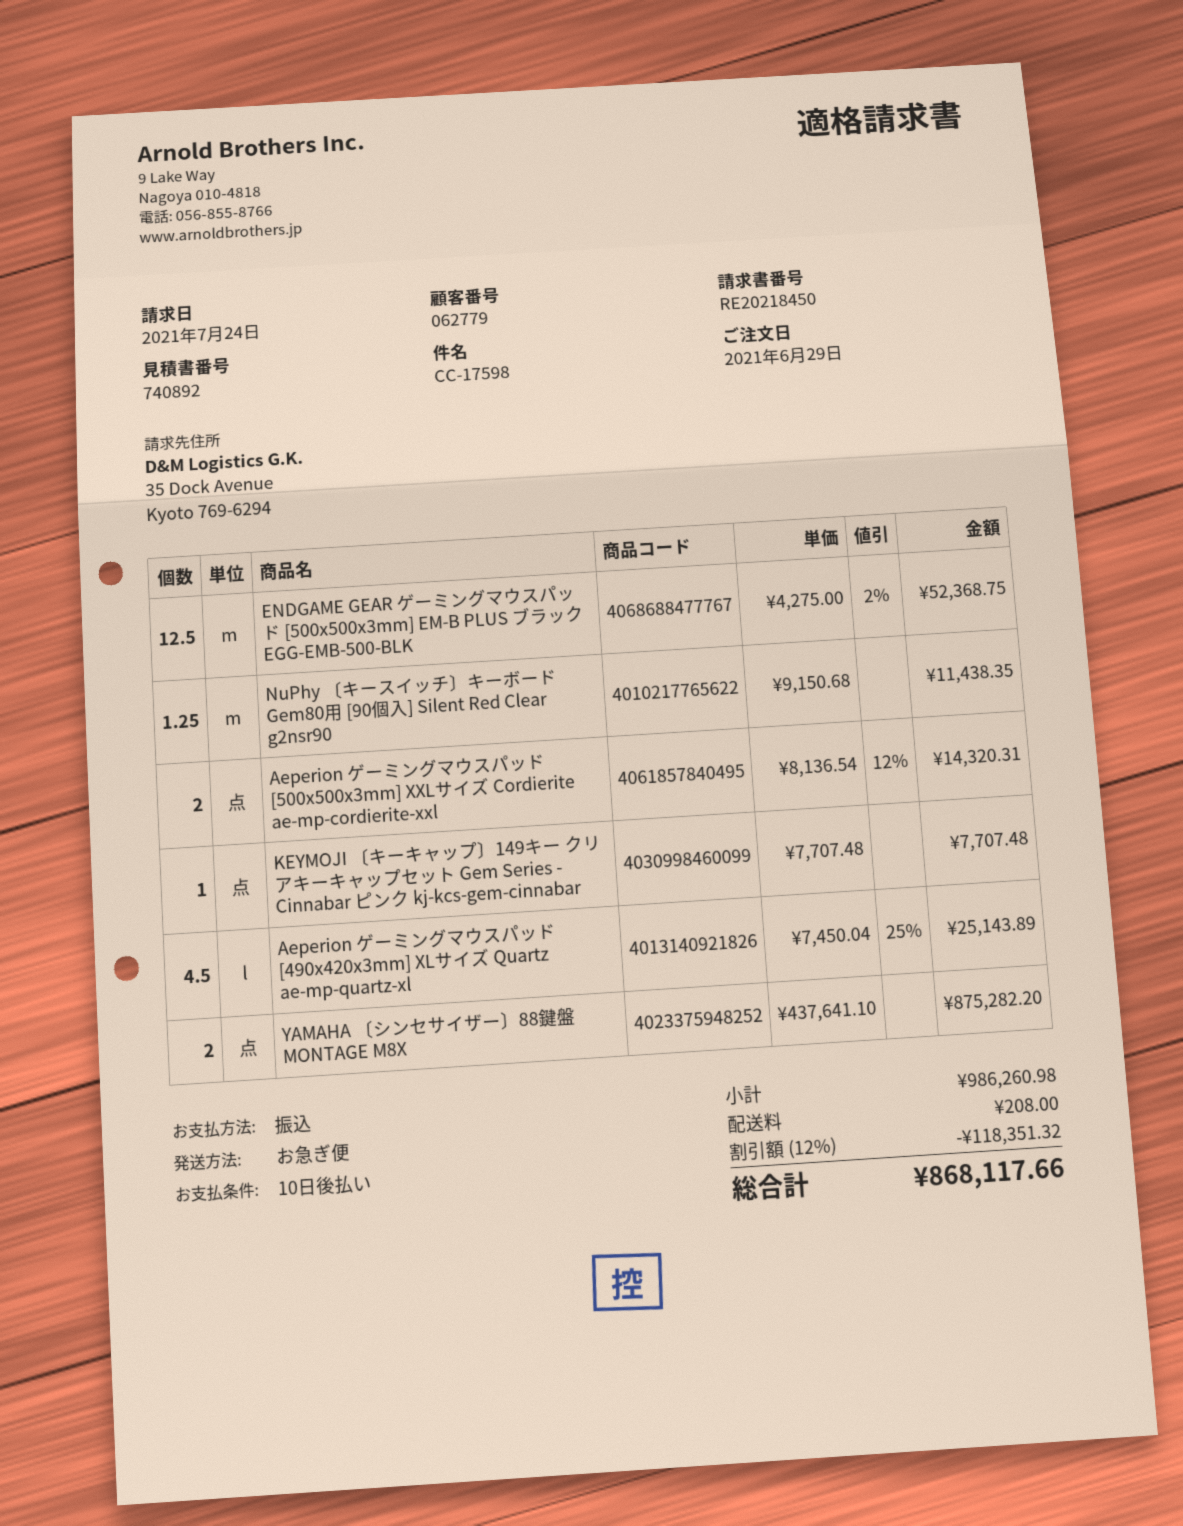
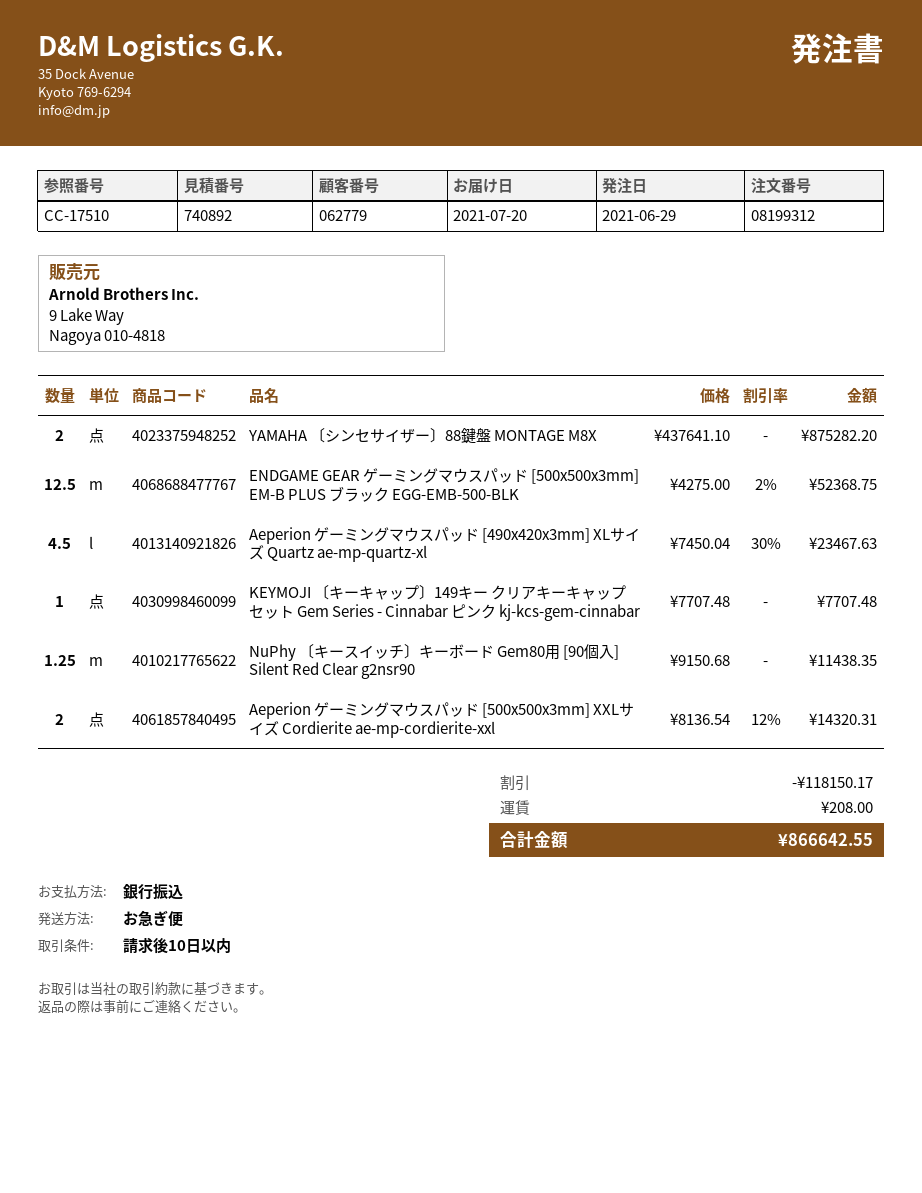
reference: CC-17598 -> CC-17510
Aeperion ゲーミングマウスパッド [490x420x3mm] XLサイズ Quartz ae-mp-quartz-xl: 4.5 x 7450.04 - 25% = 25143.89 -> 4.5 x 7450.04 - 30% = 23467.63
discount: 118351.32 -> 118150.17
total: 868117.66 -> 866642.55

